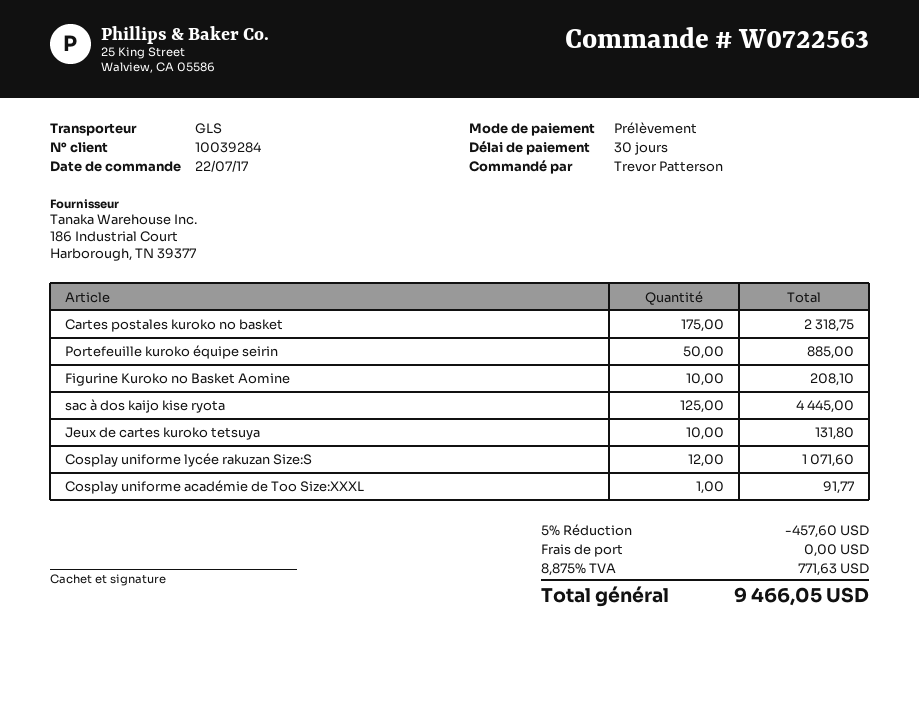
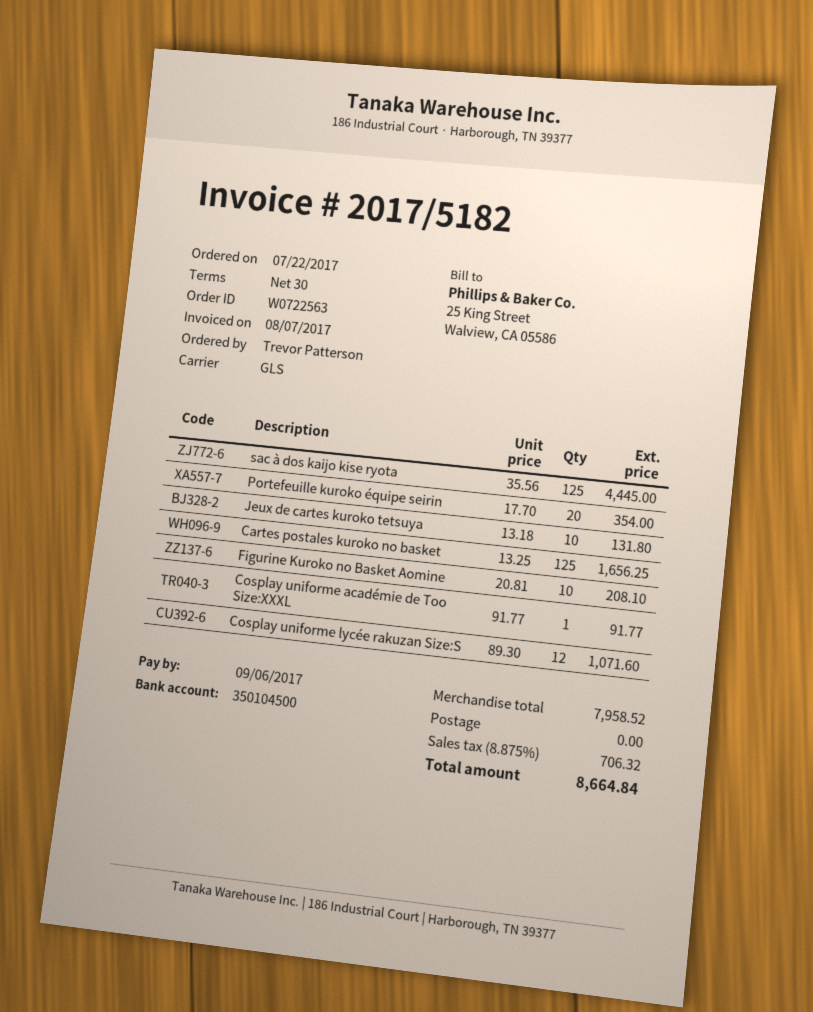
Cartes postales kuroko no basket: 175 for 2318.75 -> 125 for 1656.25
Portefeuille kuroko équipe seirin: 50 for 885.00 -> 20 for 354.00
discount: 5% = 457.60 -> none
tax: 8.875% = 771.63 -> 8.875% = 706.32
total: 9466.05 -> 8664.84

